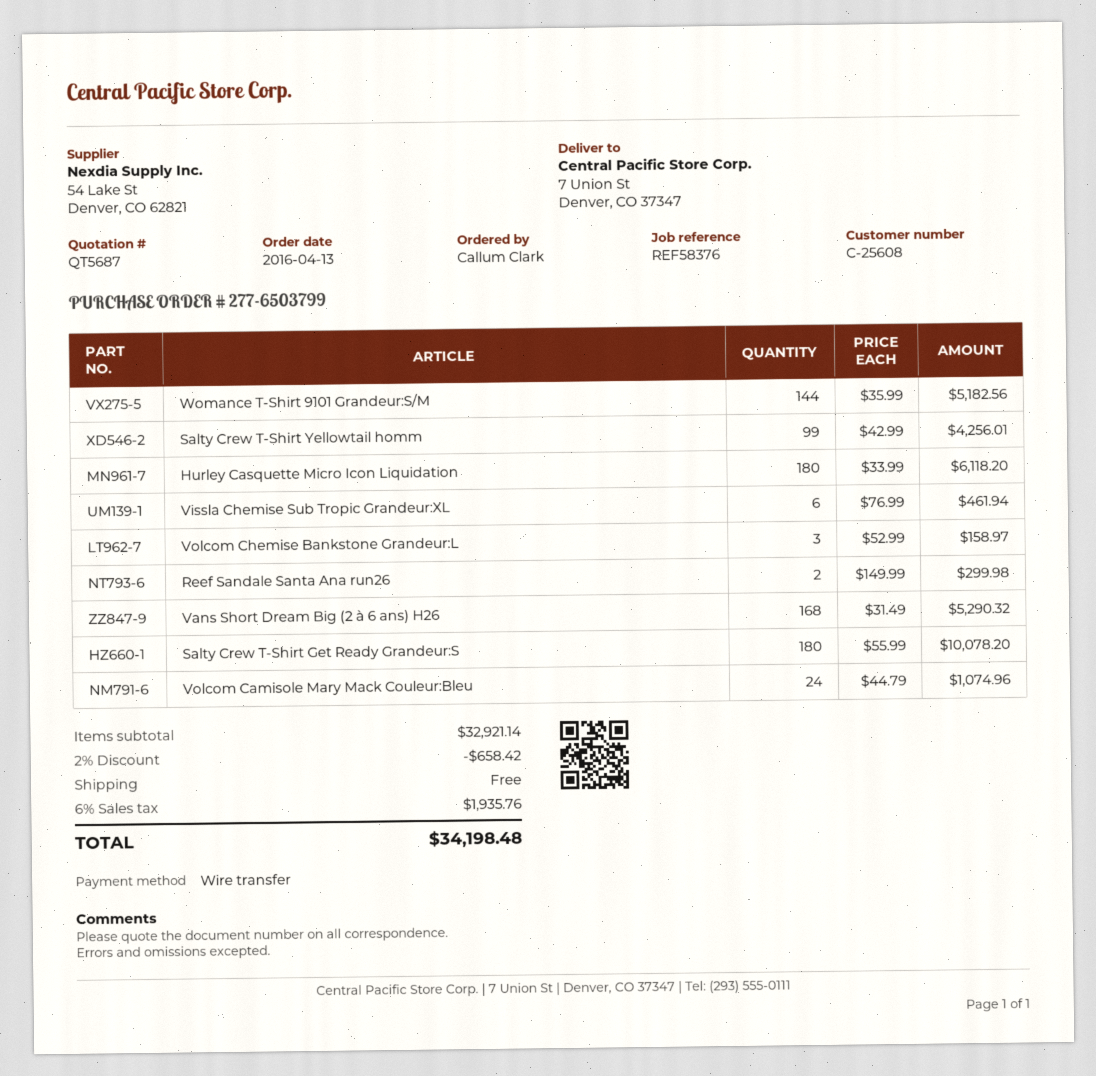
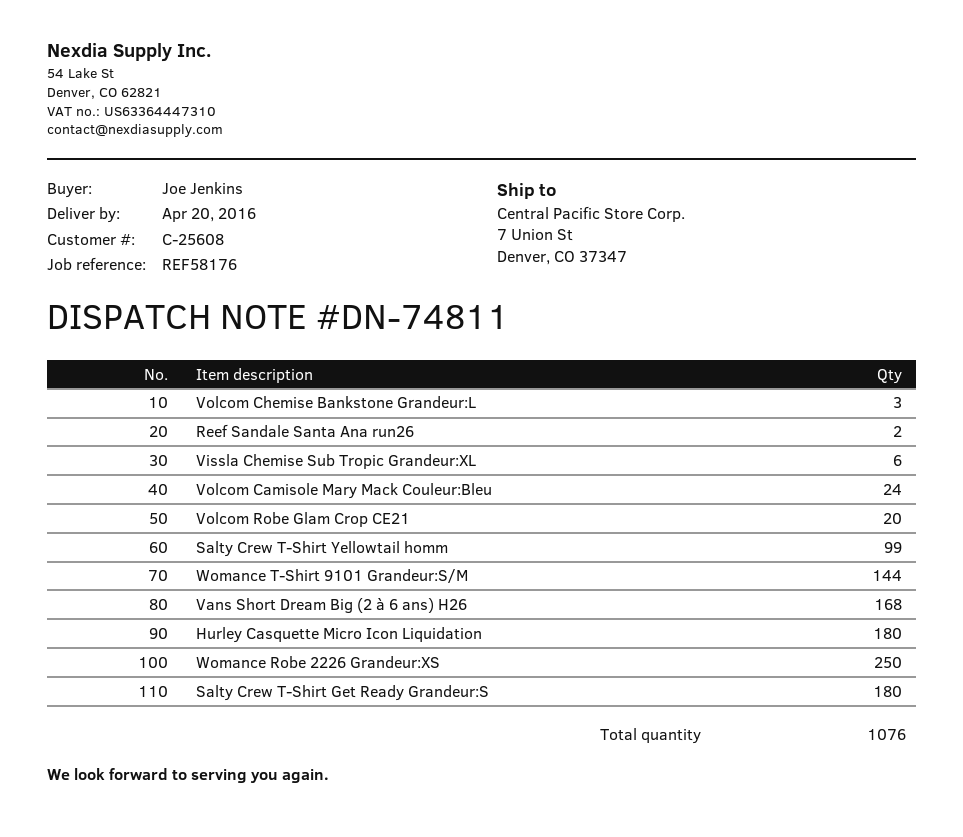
reference: REF58376 -> REF58176
ordered by: Callum Clark -> Joe Jenkins
Volcom Robe Glam Crop CE21: none -> 20
Womance Robe 2226 Grandeur:XS: none -> 250

